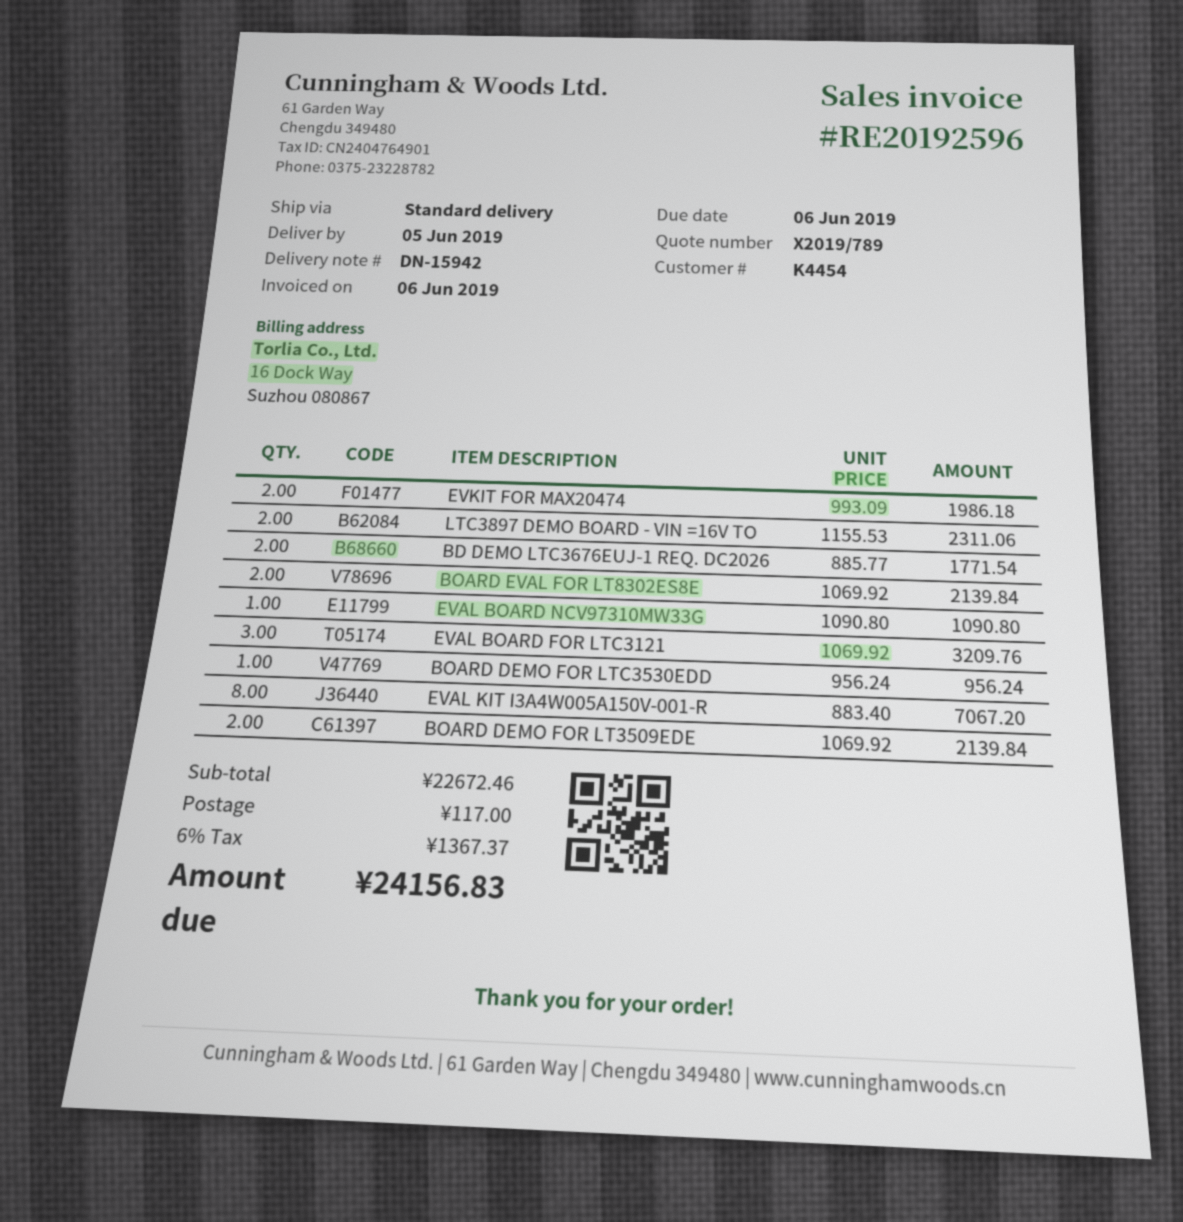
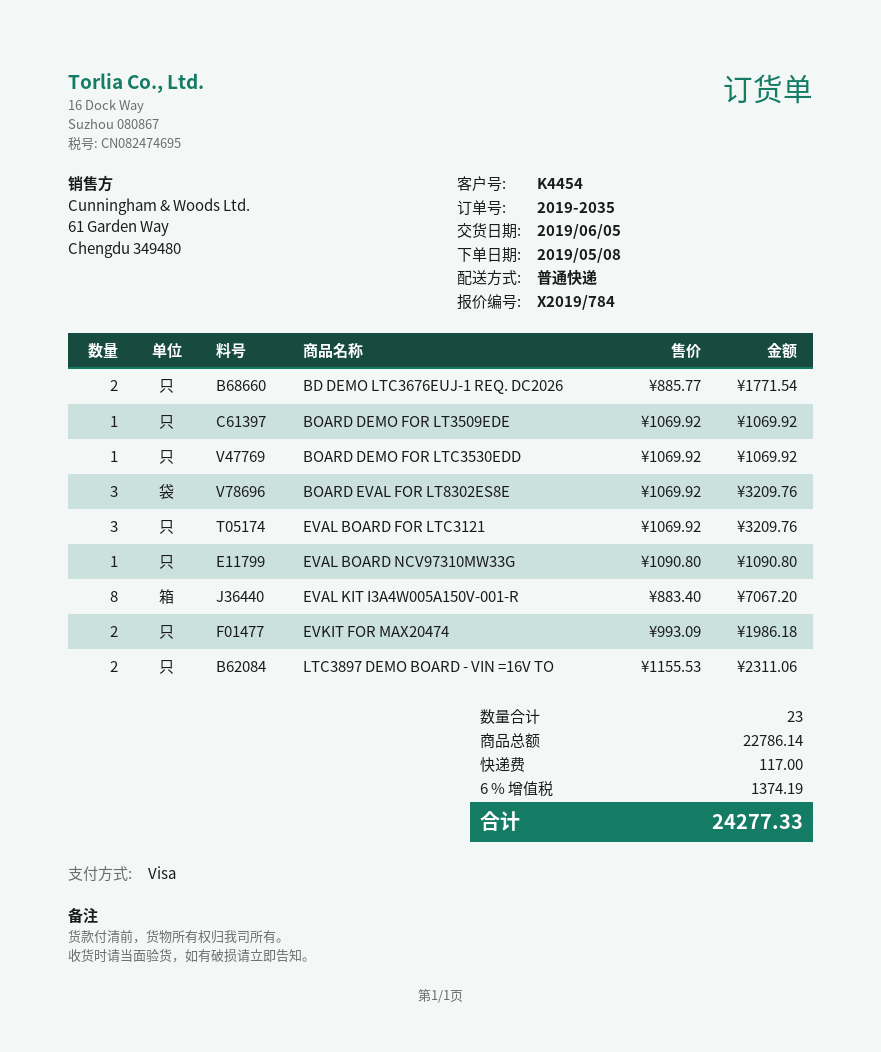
quote number: X2019/789 -> X2019/784
BOARD EVAL FOR LT8302ES8E: 2 x 1069.92 = 2139.84 -> 3 x 1069.92 = 3209.76
BOARD DEMO FOR LTC3530EDD: 1 x 956.24 = 956.24 -> 1 x 1069.92 = 1069.92
BOARD DEMO FOR LT3509EDE: 2 x 1069.92 = 2139.84 -> 1 x 1069.92 = 1069.92
subtotal: 22672.46 -> 22786.14
tax: 6% = 1367.37 -> 6% = 1374.19
total: 24156.83 -> 24277.33

